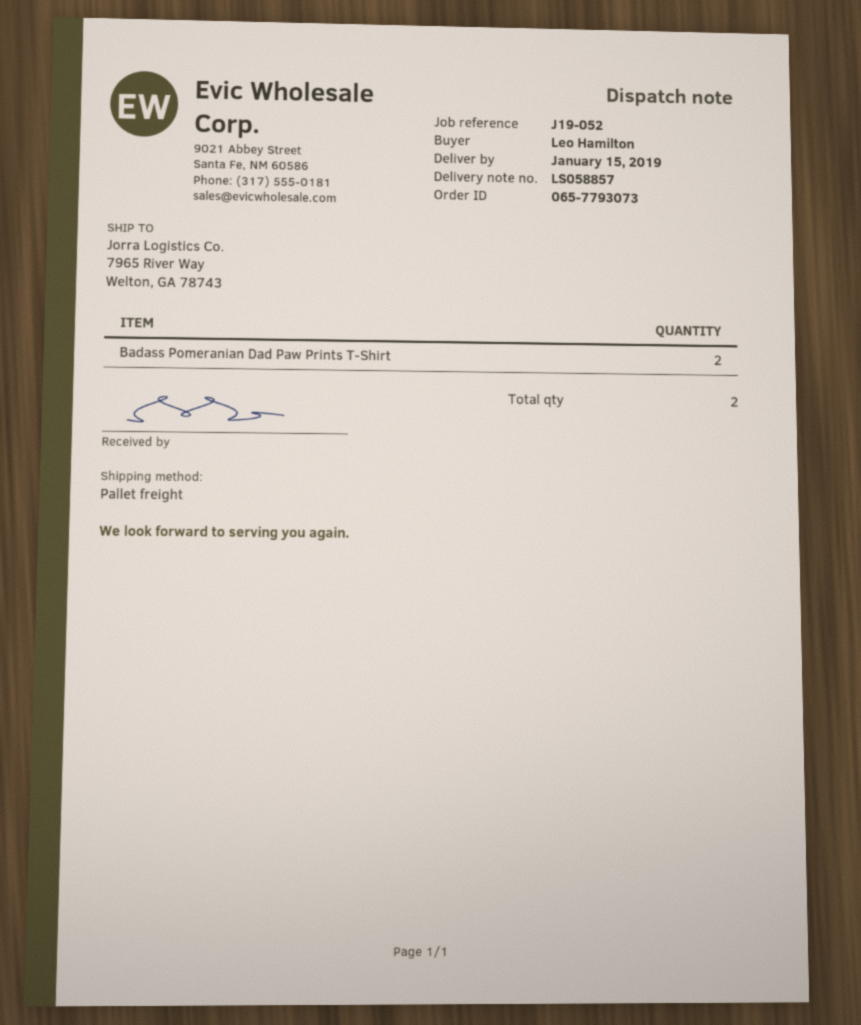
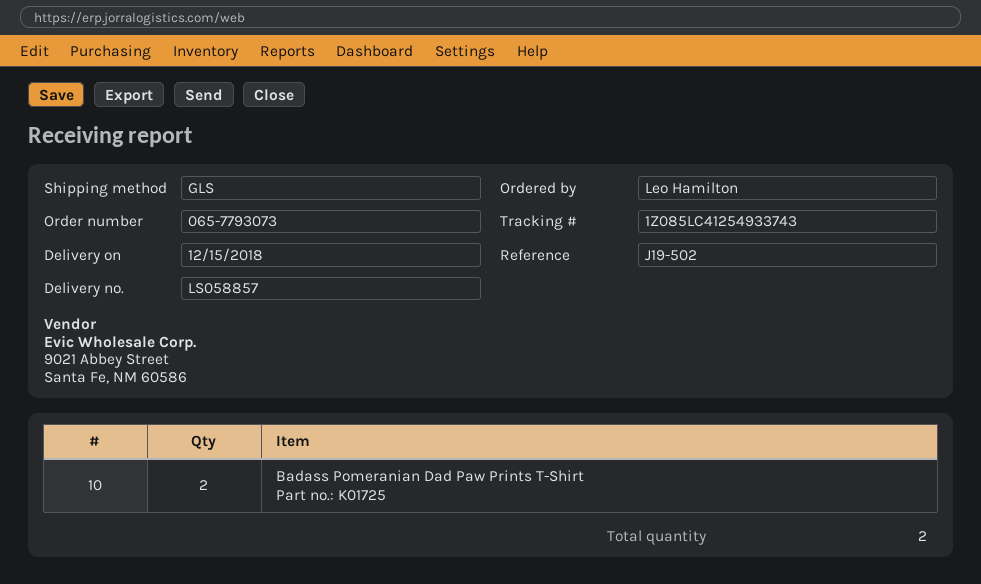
delivery date: 2019-01-15 -> 2018-12-15
reference: J19-052 -> J19-502
shipping method: pallet freight -> GLS

